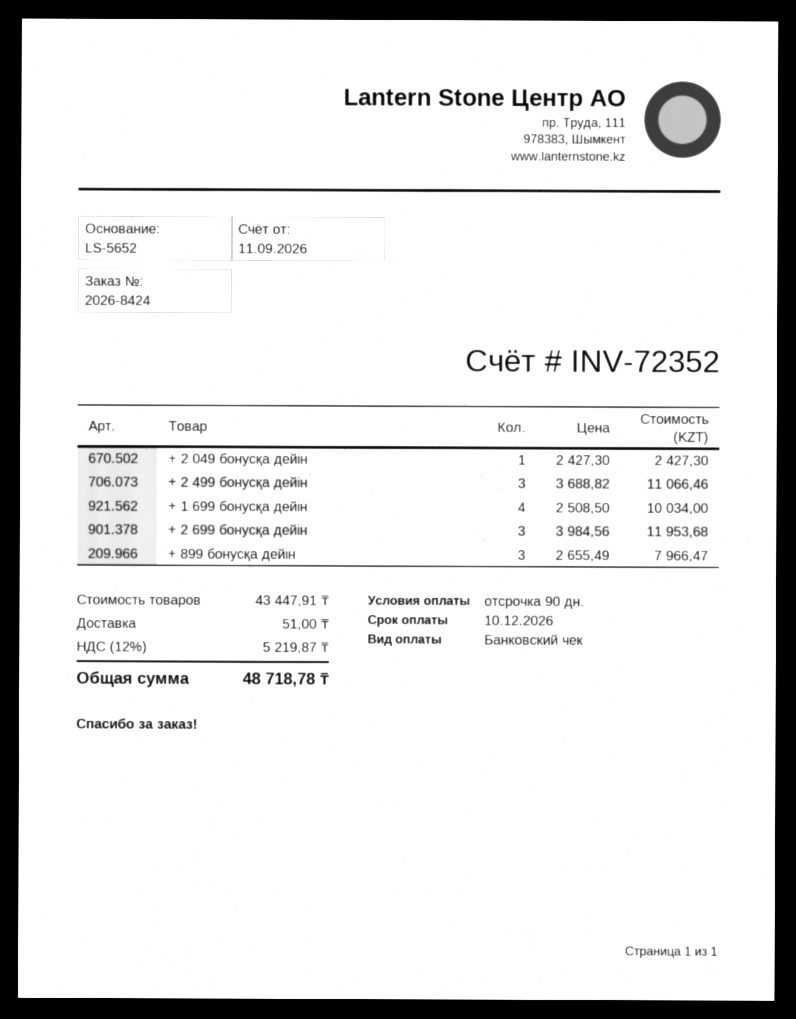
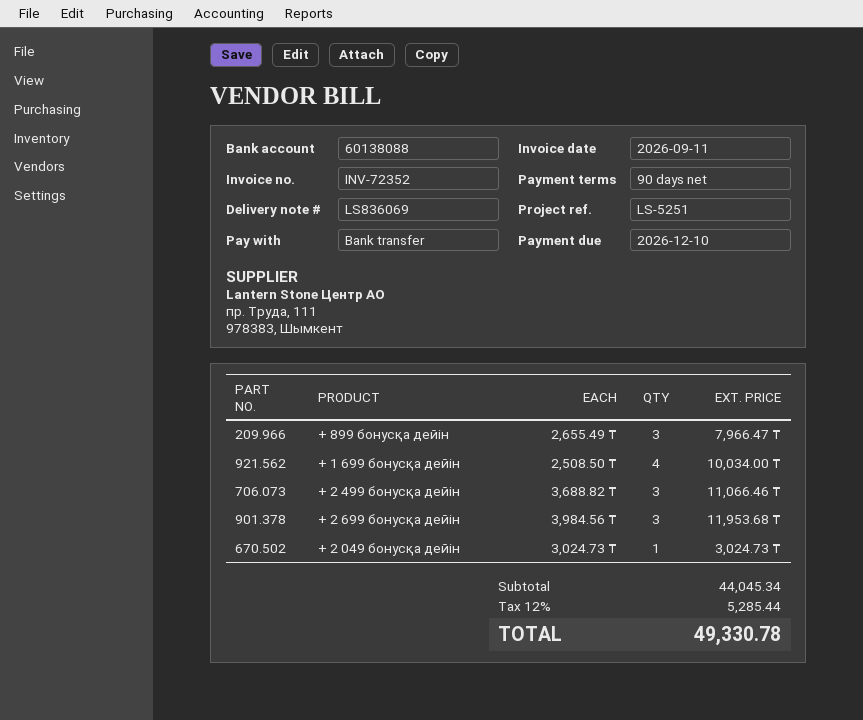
reference: LS-5652 -> LS-5251
payment method: cheque -> bank transfer
+ 2 049 бонусқа дейін: 1 x 2427.30 = 2427.30 -> 1 x 3024.73 = 3024.73
subtotal: 43447.91 -> 44045.34
shipping: 51.00 -> none
tax: 12% = 5219.87 -> 12% = 5285.44
total: 48718.78 -> 49330.78

